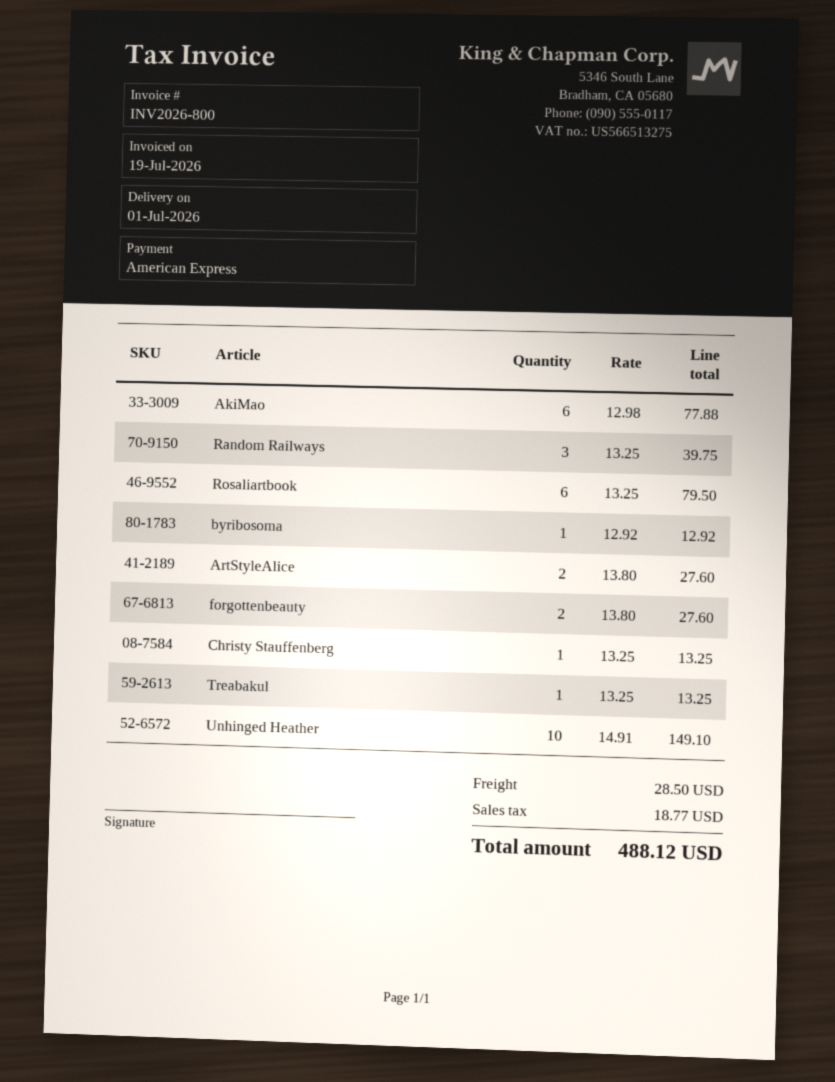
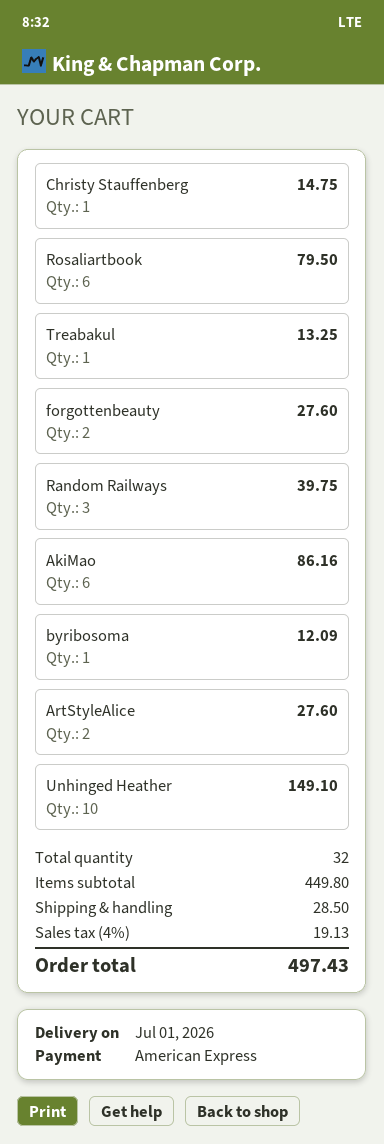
AkiMao: 6 for 77.88 -> 6 for 86.16
byribosoma: 1 for 12.92 -> 1 for 12.09
Christy Stauffenberg: 1 for 13.25 -> 1 for 14.75
tax: 18.77 -> 19.13
total: 488.12 -> 497.43

